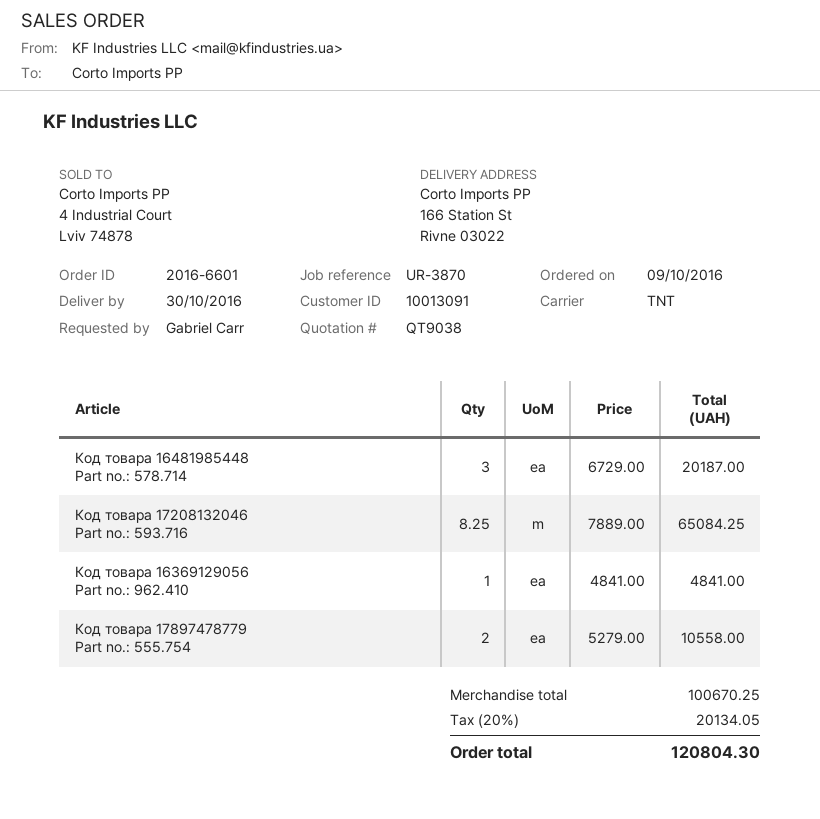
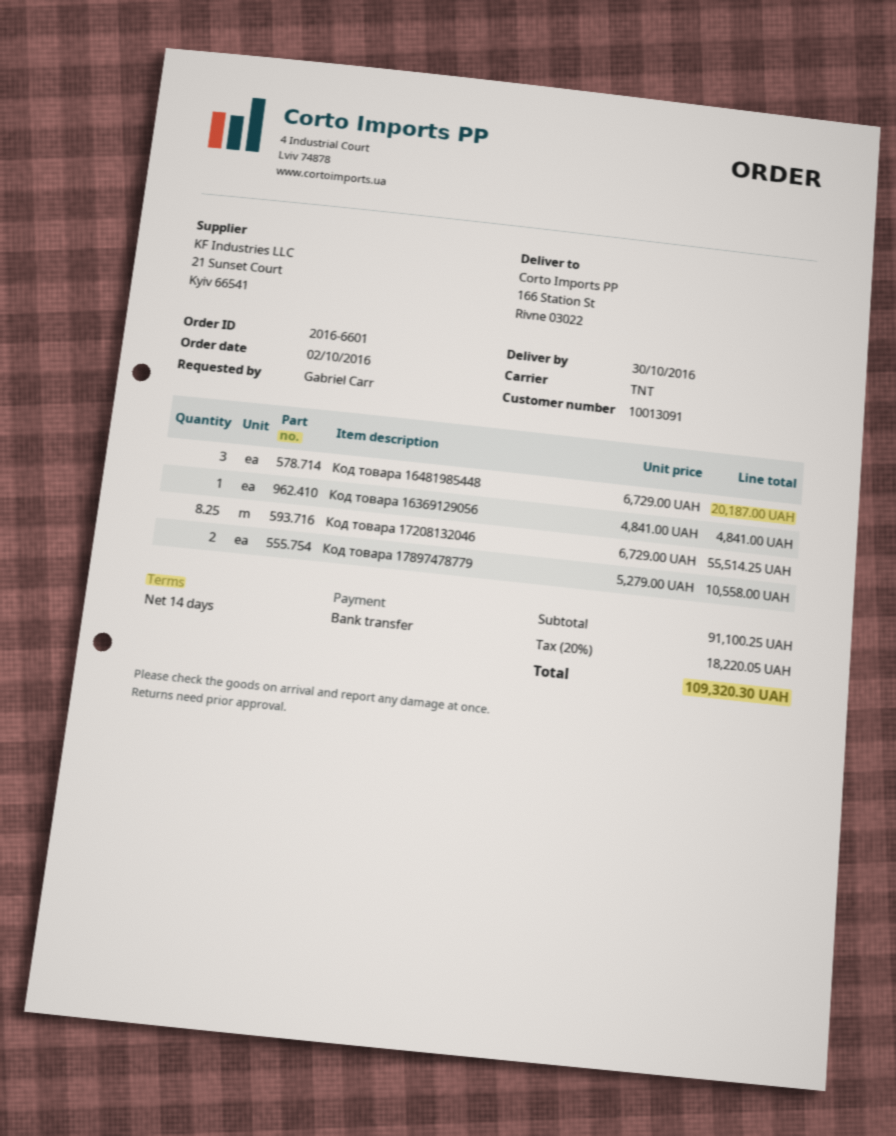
order date: 2016-10-09 -> 2016-10-02
Код товара 17208132046: 8.25 x 7889.00 = 65084.25 -> 8.25 x 6729.00 = 55514.25
subtotal: 100670.25 -> 91100.25
tax: 20% = 20134.05 -> 20% = 18220.05
total: 120804.30 -> 109320.30

